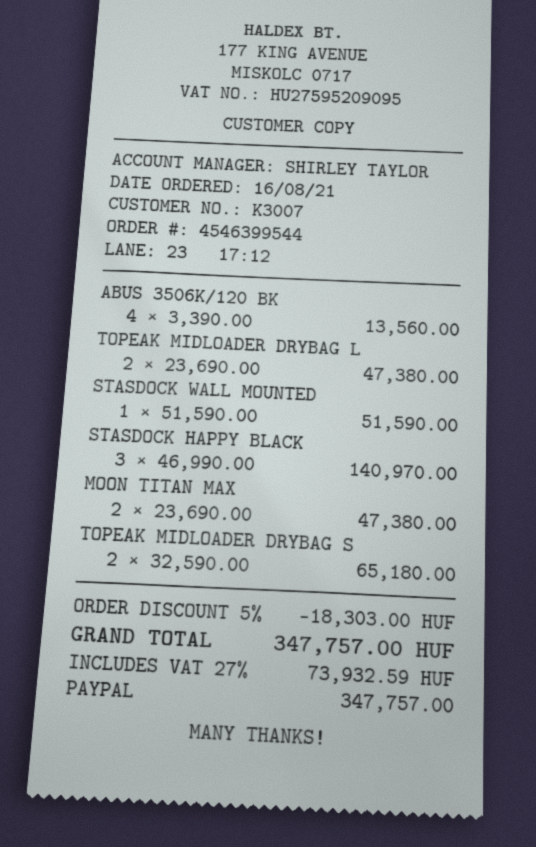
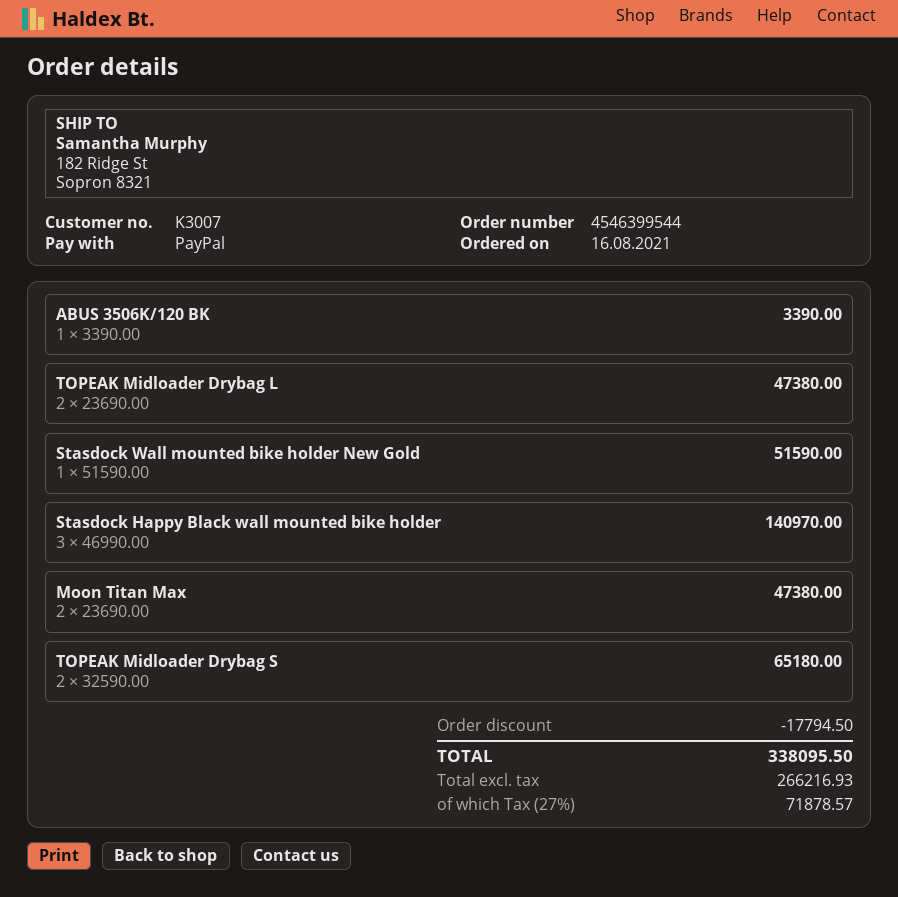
ABUS 3506K/120 BK: 4 x 3390.00 = 13560.00 -> 1 x 3390.00 = 3390.00
discount: 18303.00 -> 17794.50
tax: 27% = 73932.59 -> 27% = 71878.57
total: 347757.00 -> 338095.50

